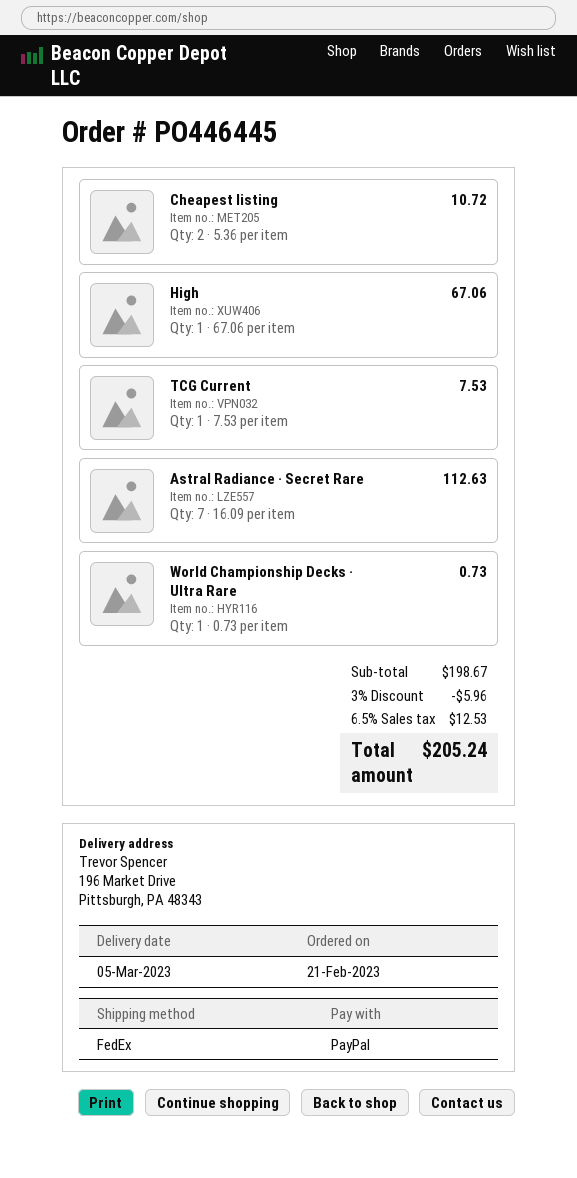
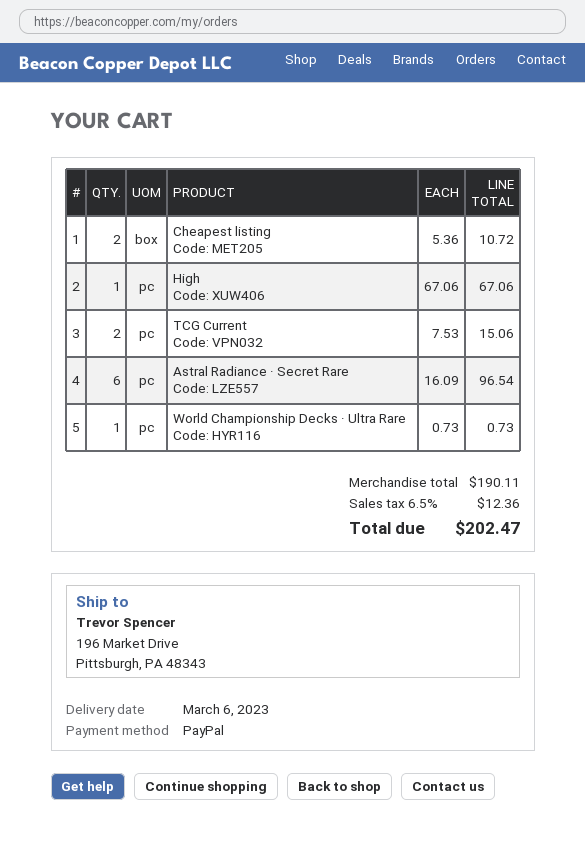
delivery date: 2023-03-05 -> 2023-03-06
TCG Current: 1 x 7.53 = 7.53 -> 2 x 7.53 = 15.06
Astral Radiance · Secret Rare: 7 x 16.09 = 112.63 -> 6 x 16.09 = 96.54
subtotal: 198.67 -> 190.11
discount: 3% = 5.96 -> none
tax: 6.5% = 12.53 -> 6.5% = 12.36
total: 205.24 -> 202.47

